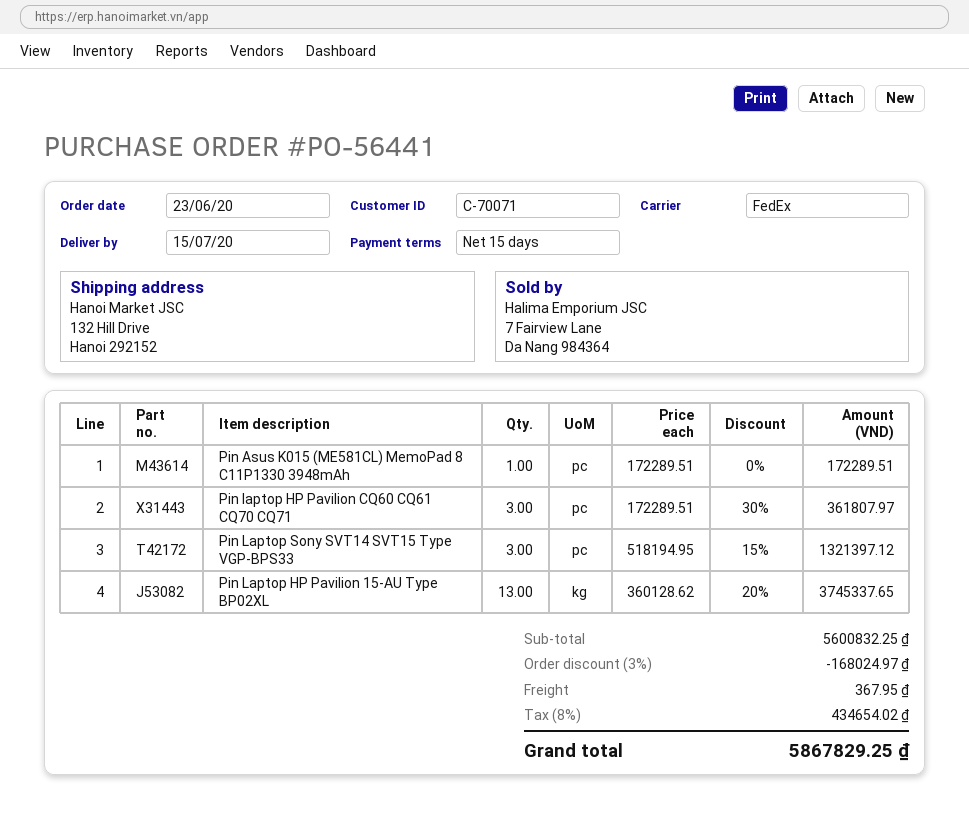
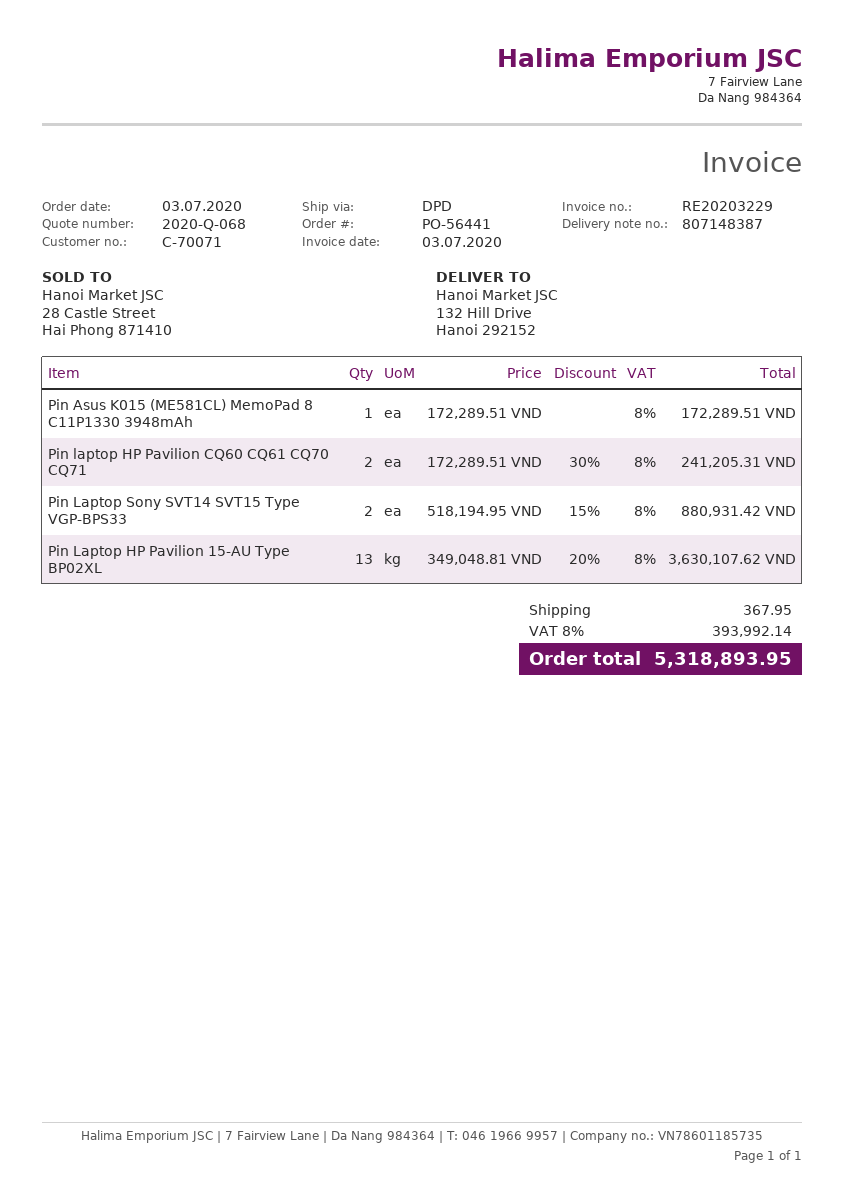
order date: 2020-06-23 -> 2020-07-03
shipping method: FedEx -> DPD
Pin laptop HP Pavilion CQ60 CQ61 CQ70 CQ71: 3 x 172289.51 - 30% = 361807.97 -> 2 x 172289.51 - 30% = 241205.31
Pin Laptop Sony SVT14 SVT15 Type VGP-BPS33: 3 x 518194.95 - 15% = 1321397.12 -> 2 x 518194.95 - 15% = 880931.42
Pin Laptop HP Pavilion 15-AU Type BP02XL: 13 x 360128.62 - 20% = 3745337.65 -> 13 x 349048.81 - 20% = 3630107.62
discount: 3% = 168024.97 -> none
tax: 8% = 434654.02 -> 8% = 393992.14
total: 5867829.25 -> 5318893.95

